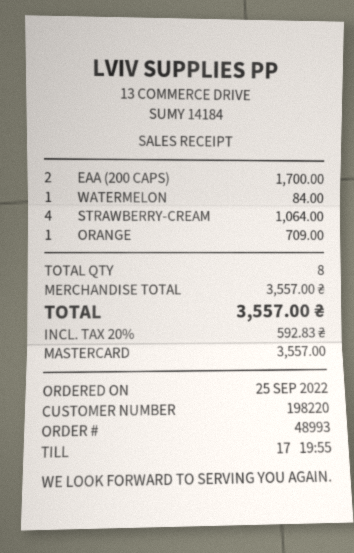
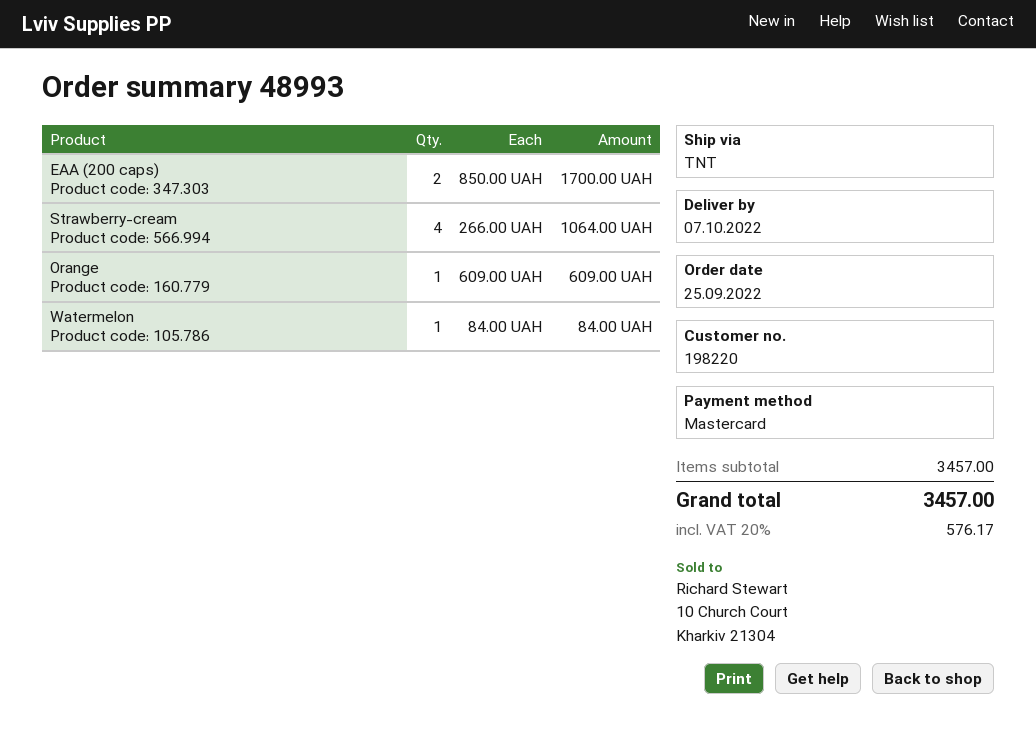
ORANGE: 1 for 709.00 -> 1 for 609.00
subtotal: 3557.00 -> 3457.00
tax: 20% = 592.83 -> 20% = 576.17
total: 3557.00 -> 3457.00

